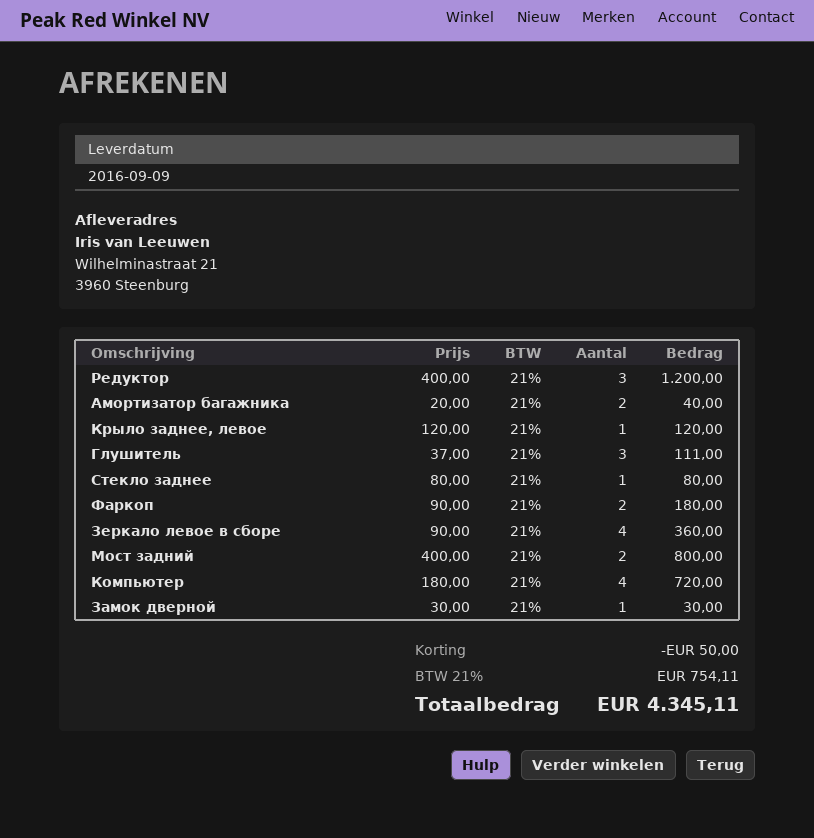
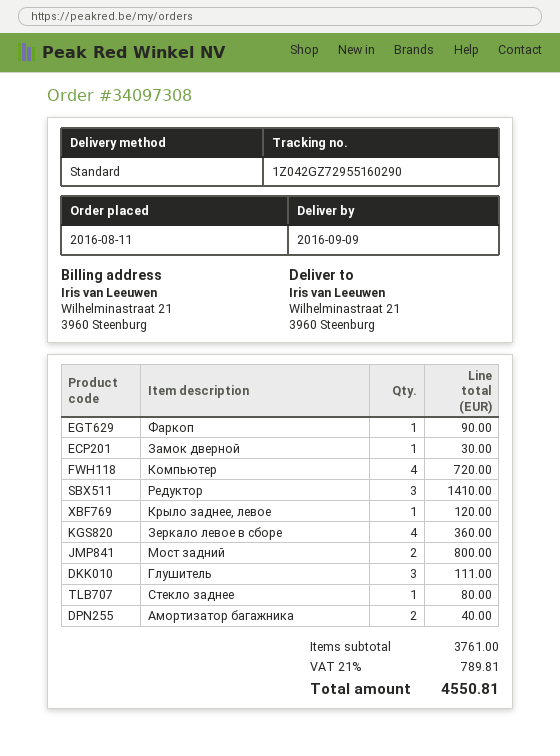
Редуктор: 3 for 1200.00 -> 3 for 1410.00
Фаркоп: 2 for 180.00 -> 1 for 90.00
discount: 50.00 -> none
tax: 21% = 754.11 -> 21% = 789.81
total: 4345.11 -> 4550.81

